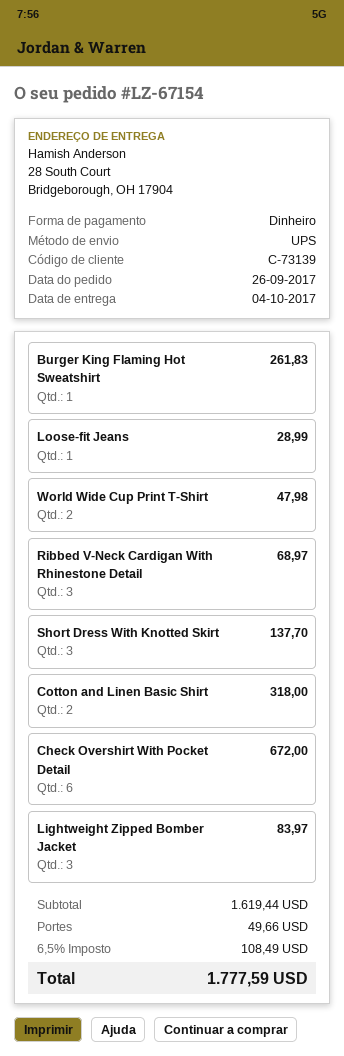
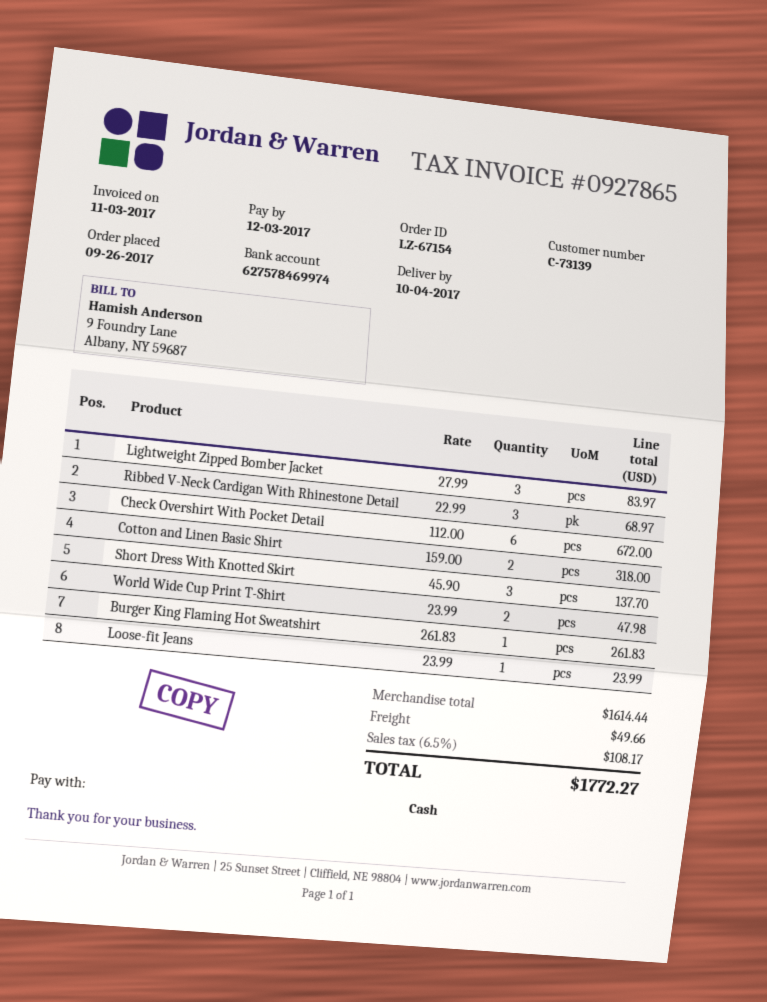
Loose-fit Jeans: 1 for 28.99 -> 1 for 23.99
subtotal: 1619.44 -> 1614.44
tax: 6.5% = 108.49 -> 6.5% = 108.17
total: 1777.59 -> 1772.27

